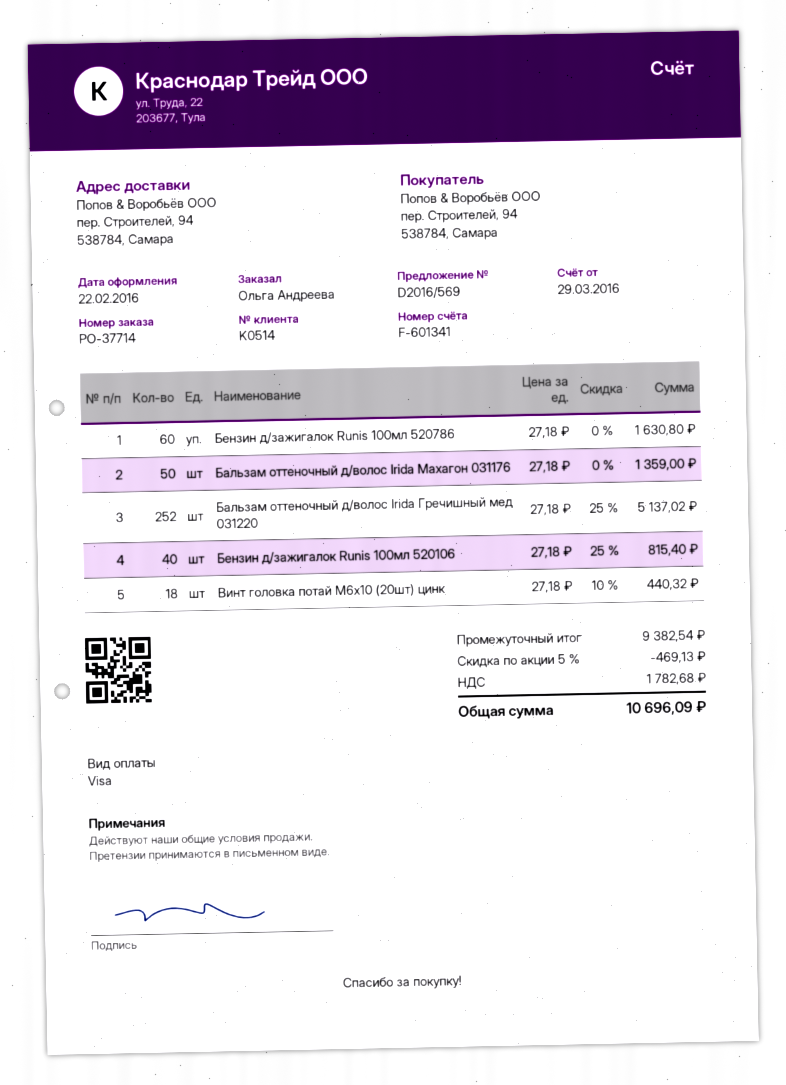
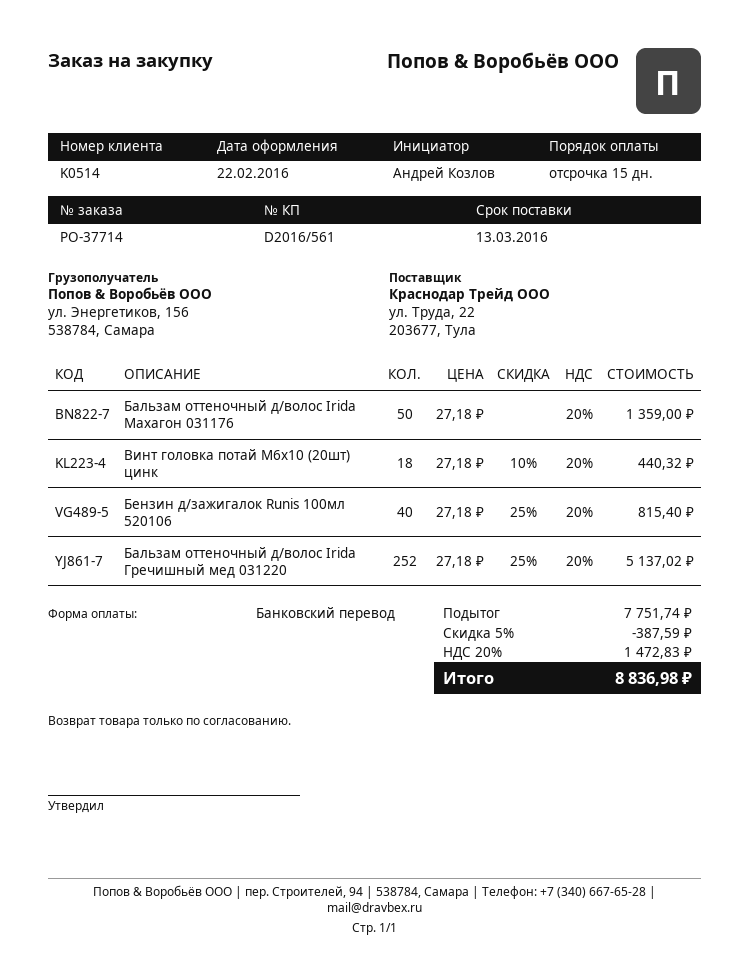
quote number: D2016/569 -> D2016/561
ordered by: Ольга Андреева -> Андрей Козлов
payment method: Visa -> bank transfer
ship to: пер. Строителей, 94, 538784, Самара -> ул. Энергетиков, 156, 538784, Самара
Бензин д/зажигалок Runis 100мл 520786: 60 x 27.18 = 1630.80 -> none
subtotal: 9382.54 -> 7751.74
discount: 5% = 469.13 -> 5% = 387.59
tax: 1782.68 -> 1472.83
total: 10696.09 -> 8836.98

